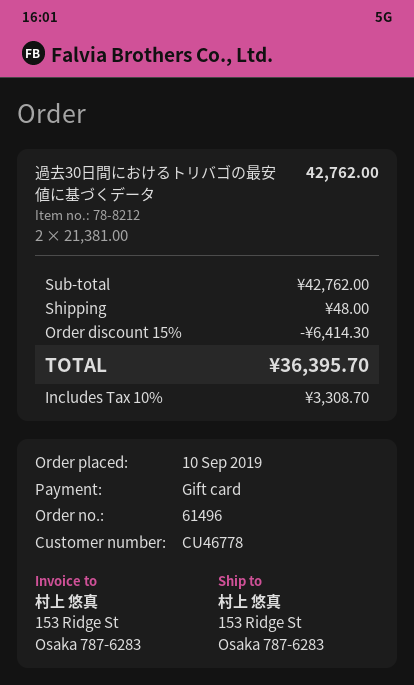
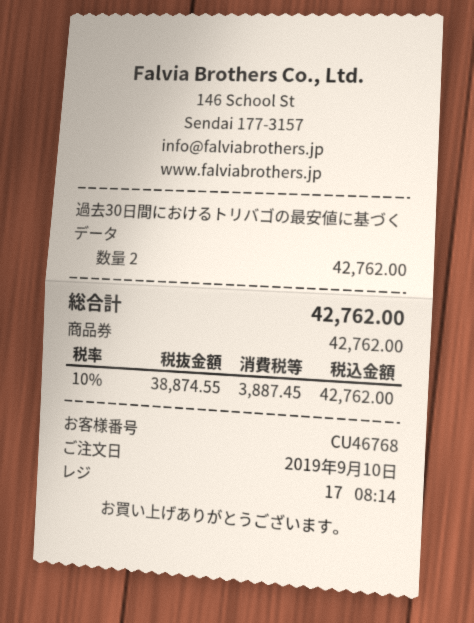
customer number: CU46778 -> CU46768
discount: 15% = 6414.30 -> none
shipping: 48.00 -> none
tax: 10% = 3308.70 -> 10% = 3887.45
total: 36395.70 -> 42762.00

